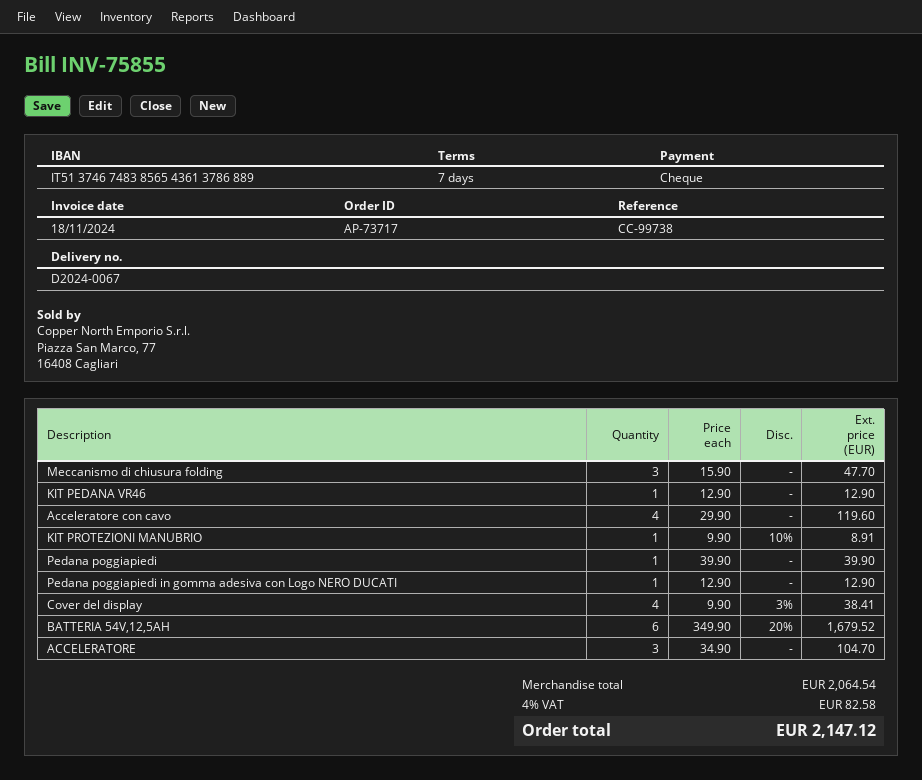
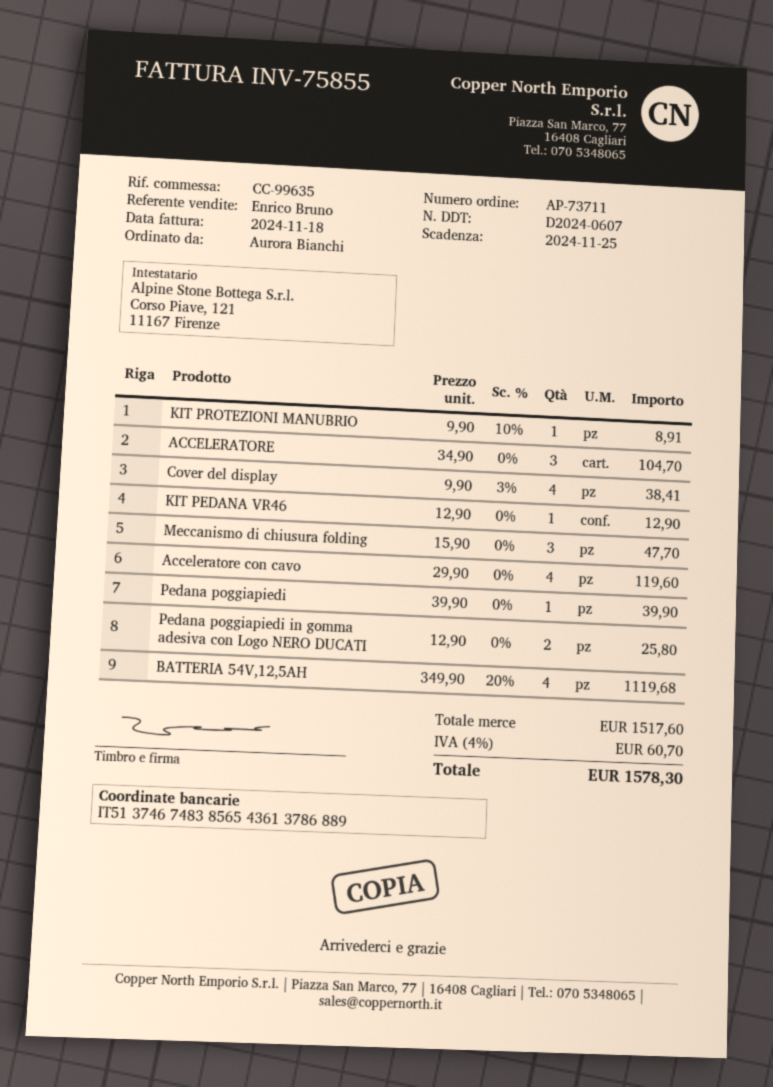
order number: AP-73717 -> AP-73711
delivery note number: D2024-0067 -> D2024-0607
reference: CC-99738 -> CC-99635
Pedana poggiapiedi in gomma adesiva con Logo NERO DUCATI: 1 x 12.90 = 12.90 -> 2 x 12.90 = 25.80
BATTERIA 54V,12,5AH: 6 x 349.90 - 20% = 1679.52 -> 4 x 349.90 - 20% = 1119.68
subtotal: 2064.54 -> 1517.60
tax: 4% = 82.58 -> 4% = 60.70
total: 2147.12 -> 1578.30

